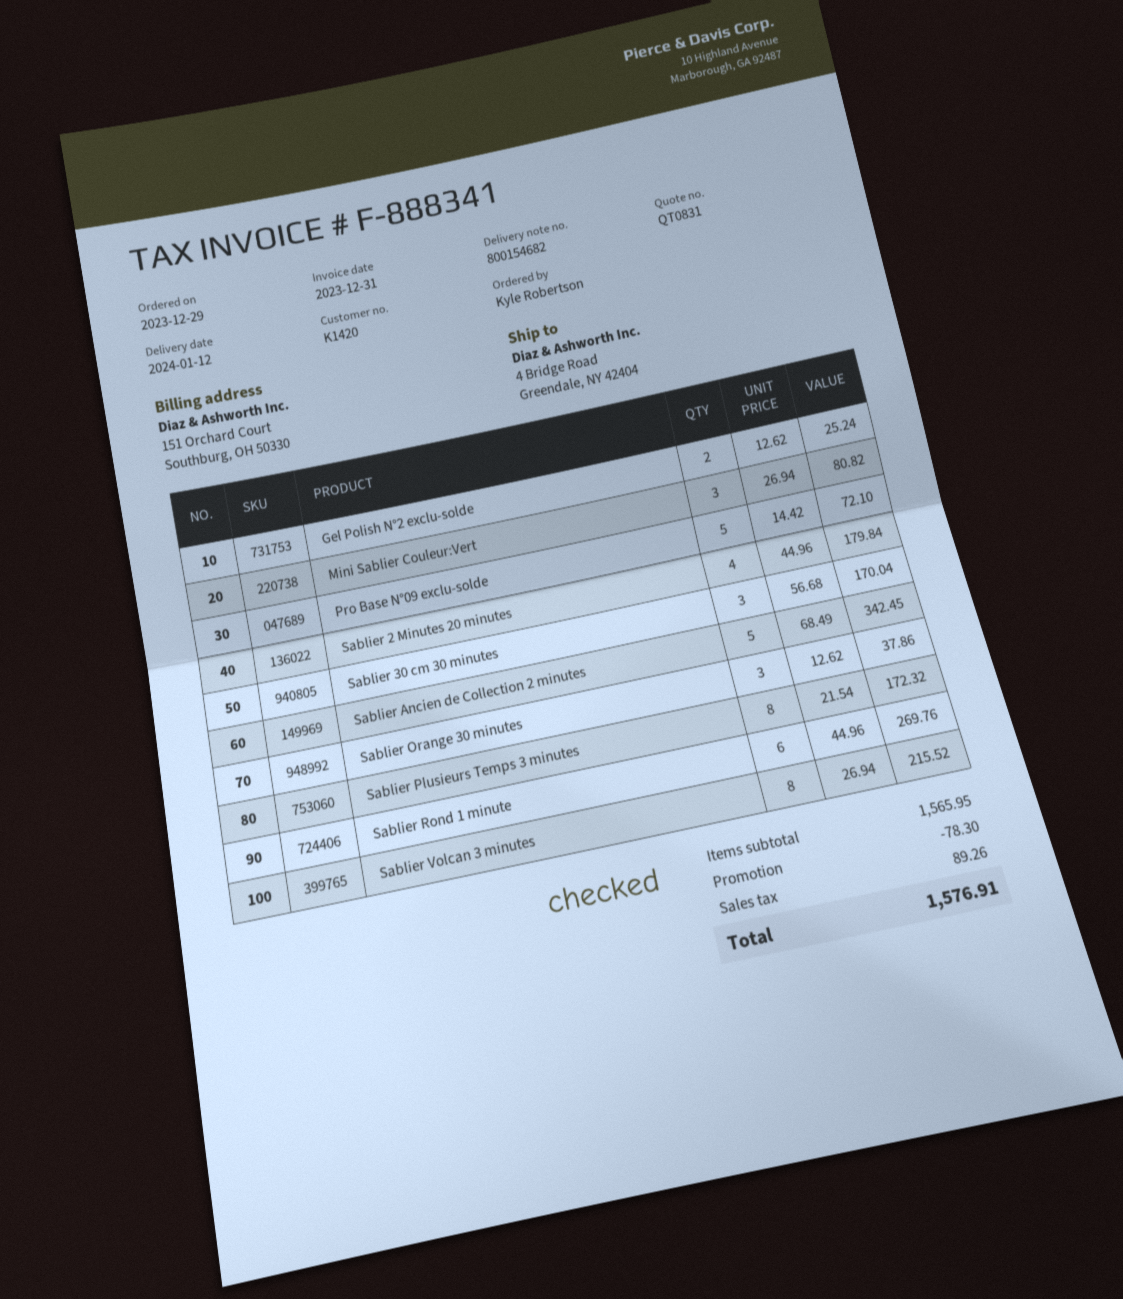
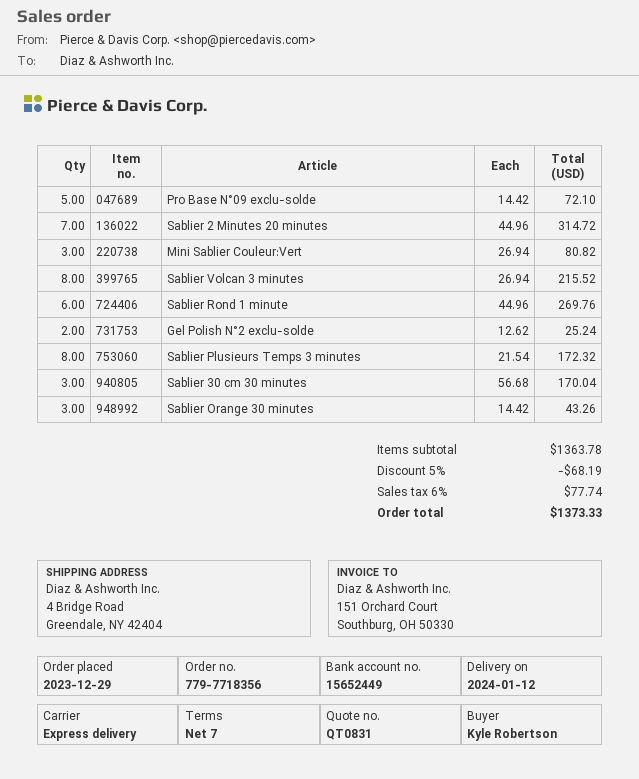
Sablier 2 Minutes 20 minutes: 4 x 44.96 = 179.84 -> 7 x 44.96 = 314.72
Sablier Ancien de Collection 2 minutes: 5 x 68.49 = 342.45 -> none
Sablier Orange 30 minutes: 3 x 12.62 = 37.86 -> 3 x 14.42 = 43.26
subtotal: 1565.95 -> 1363.78
discount: 78.30 -> 68.19
tax: 89.26 -> 77.74
total: 1576.91 -> 1373.33

